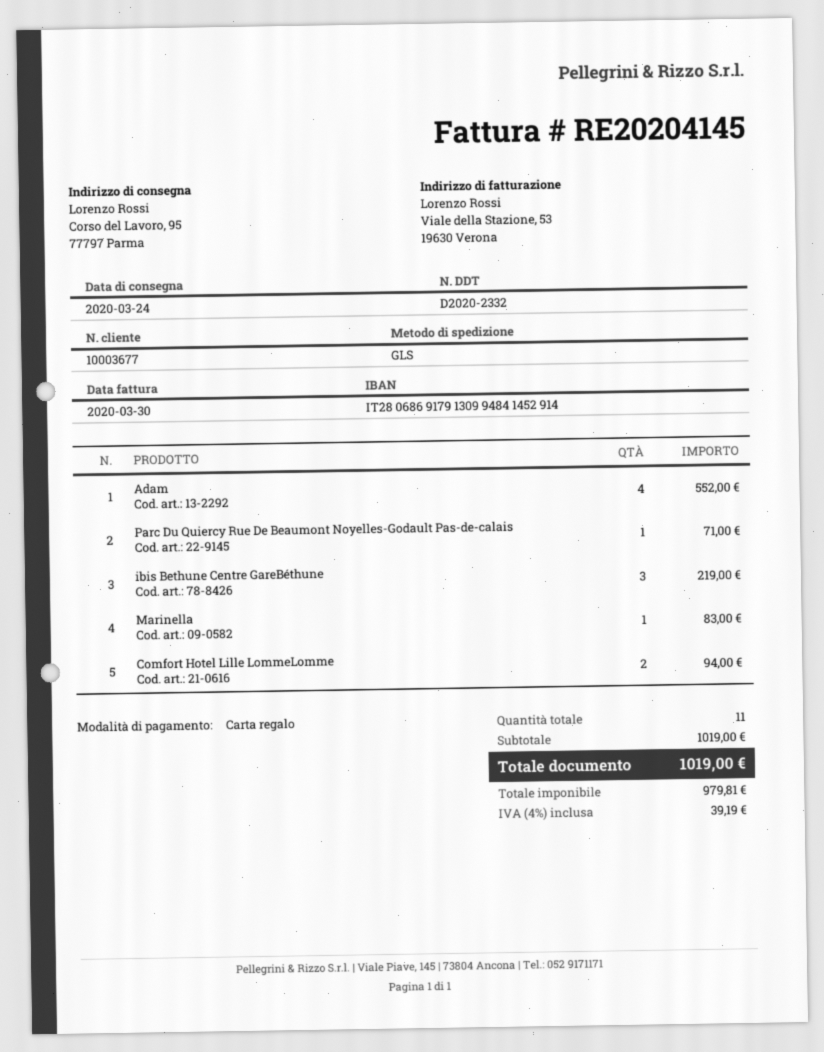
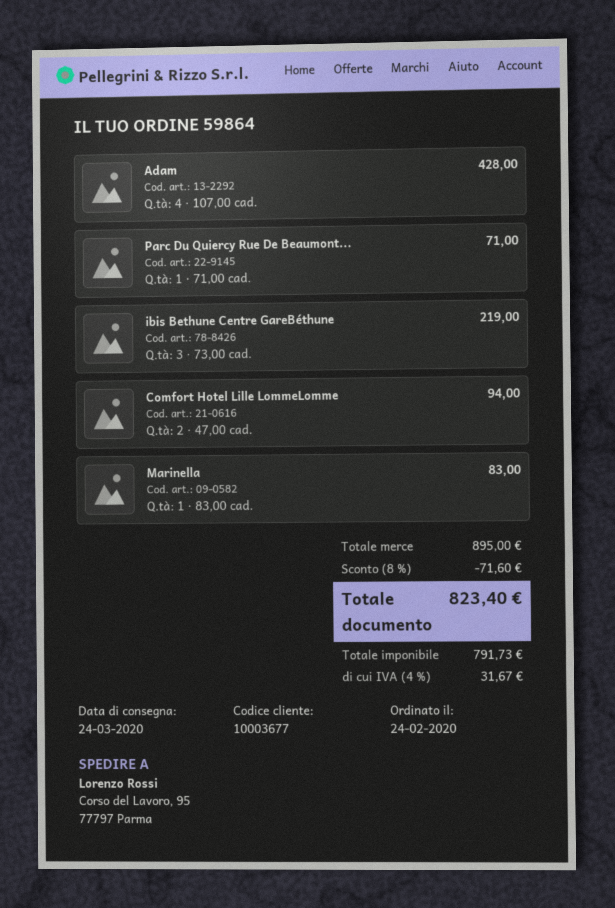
Adam: 4 for 552.00 -> 4 for 428.00
subtotal: 1019.00 -> 895.00
discount: none -> 8% = 71.60
net: 979.81 -> 791.73
tax: 4% = 39.19 -> 4% = 31.67
total: 1019.00 -> 823.40

